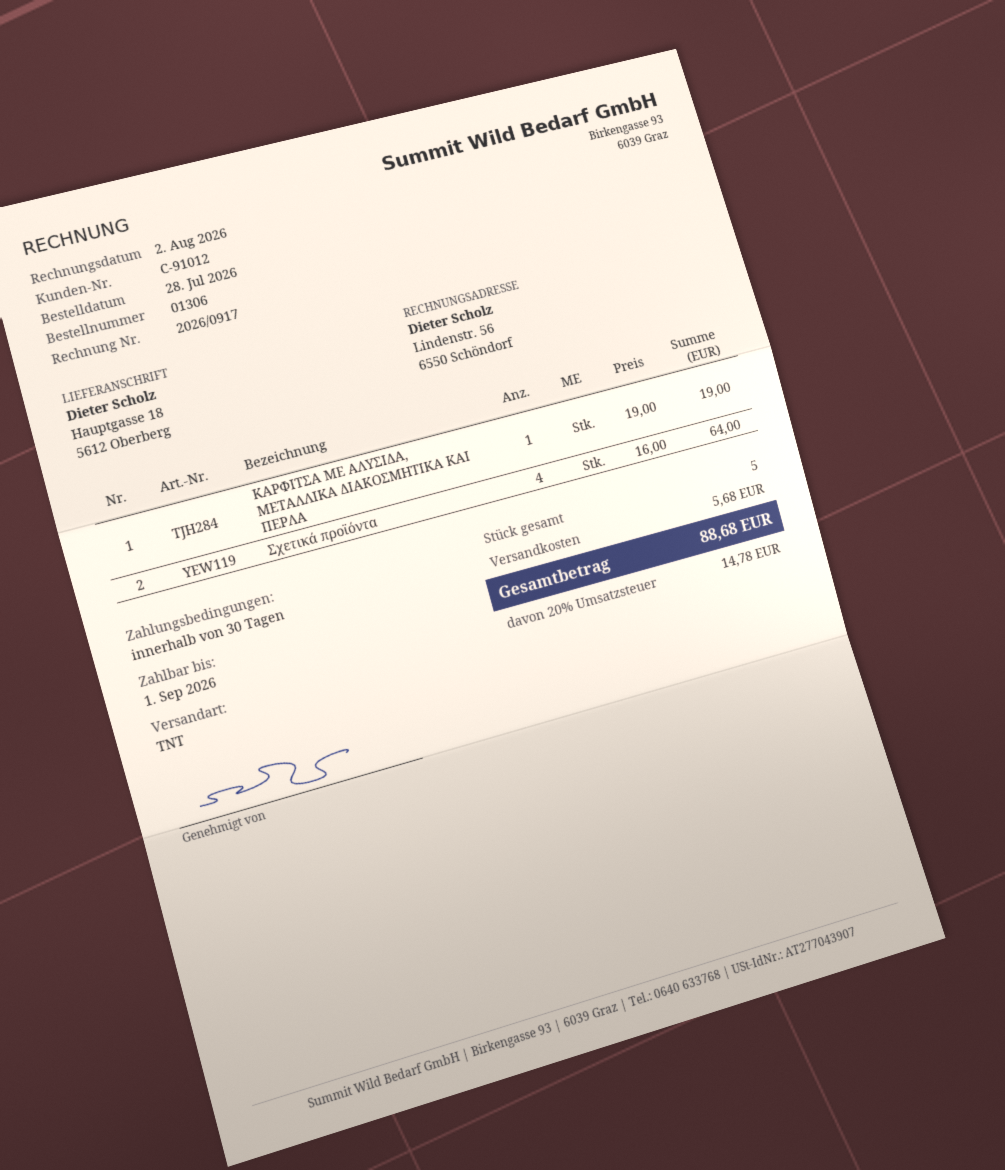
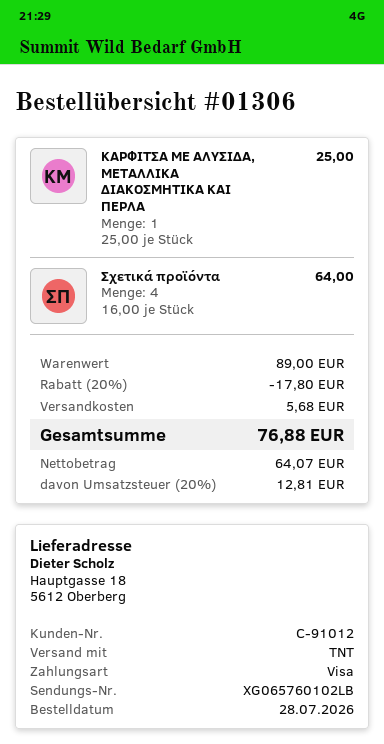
ΚΑΡΦΙΤΣΑ ΜΕ ΑΛΥΣΙΔΑ, ΜΕΤΑΛΛΙΚΑ ΔΙΑΚΟΣΜΗΤΙΚΑ ΚΑΙ ΠΕΡΛΑ: 1 x 19.00 = 19.00 -> 1 x 25.00 = 25.00
discount: none -> 20% = 17.80
tax: 20% = 14.78 -> 20% = 12.81
total: 88.68 -> 76.88

